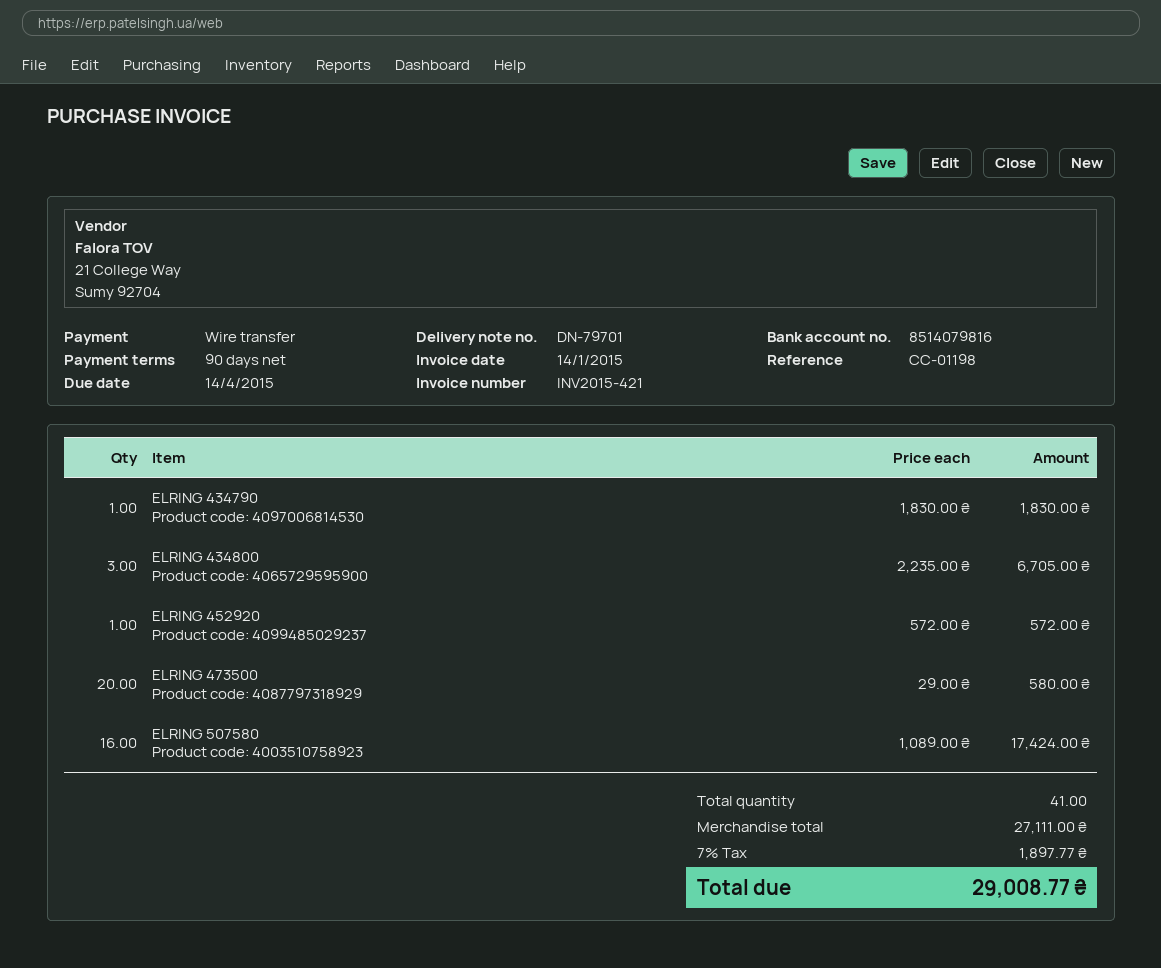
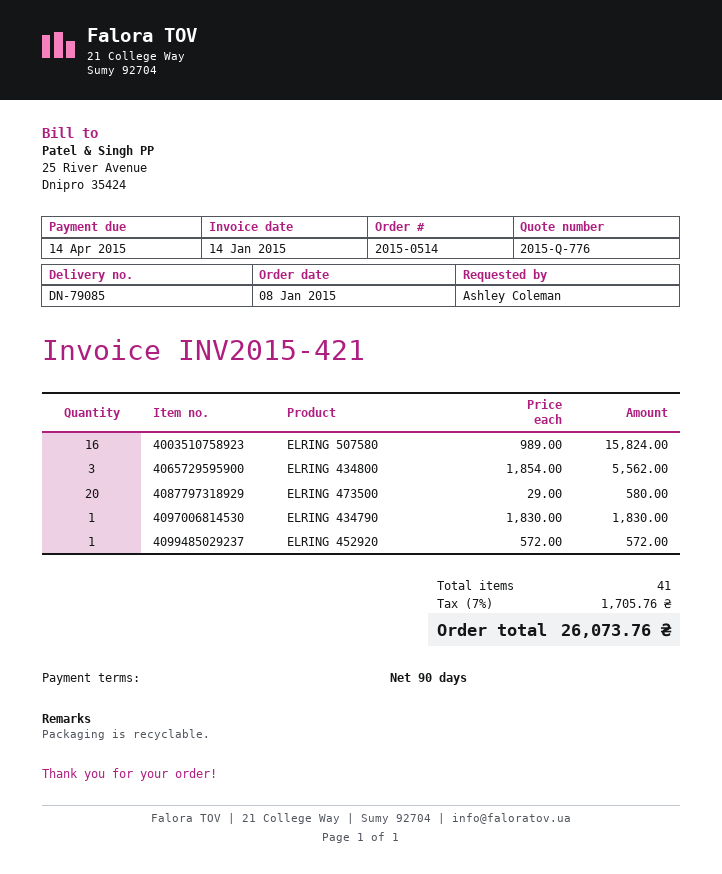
delivery note number: DN-79701 -> DN-79085
ELRING 434800: 3 x 2235.00 = 6705.00 -> 3 x 1854.00 = 5562.00
ELRING 507580: 16 x 1089.00 = 17424.00 -> 16 x 989.00 = 15824.00
tax: 7% = 1897.77 -> 7% = 1705.76
total: 29008.77 -> 26073.76

